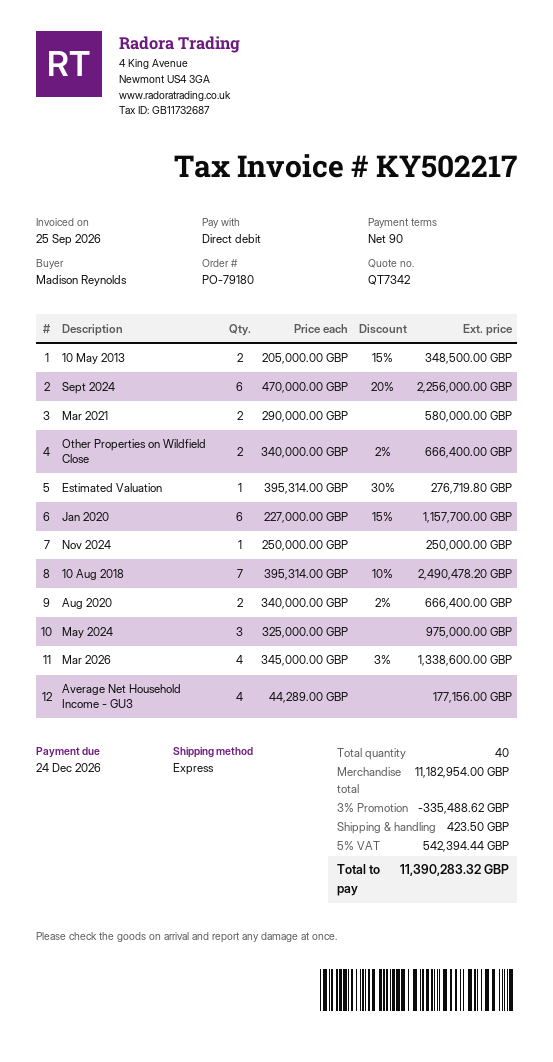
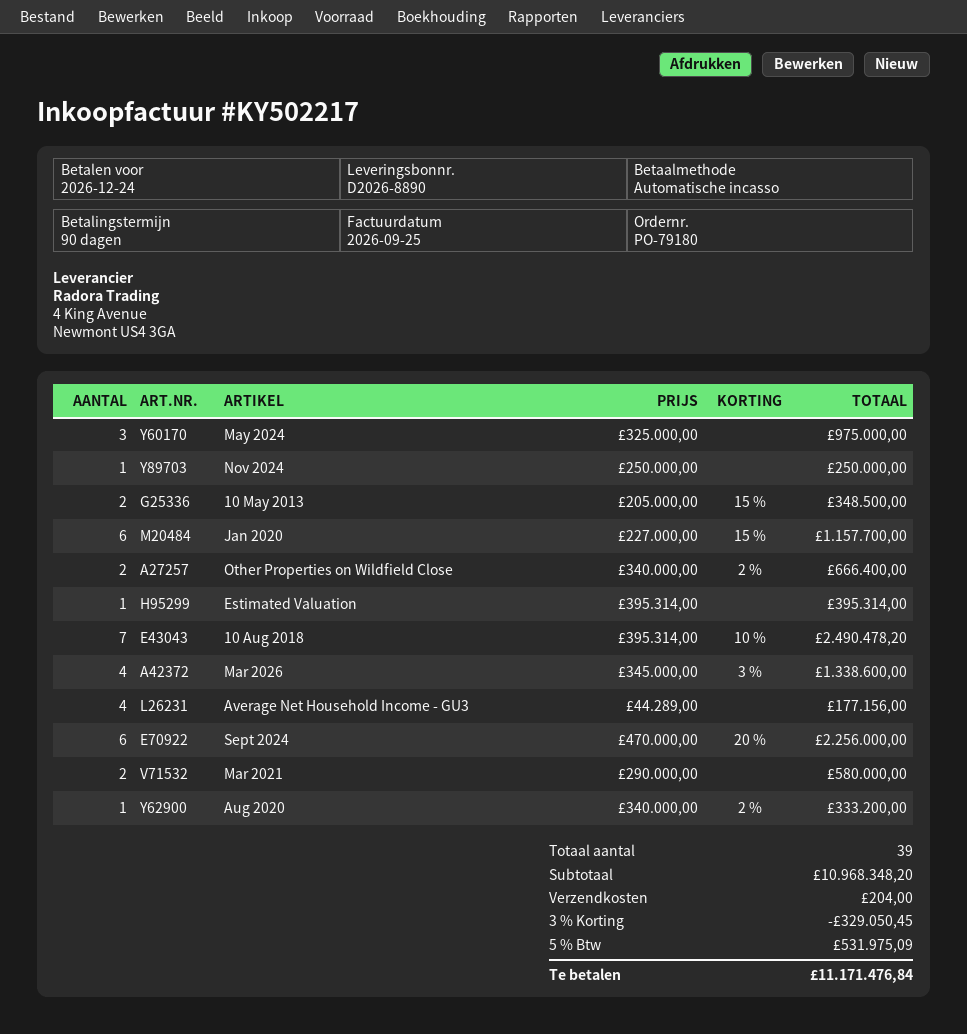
Estimated Valuation: 1 x 395314.00 - 30% = 276719.80 -> 1 x 395314.00 = 395314.00
Aug 2020: 2 x 340000.00 - 2% = 666400.00 -> 1 x 340000.00 - 2% = 333200.00
total quantity: 40 -> 39
subtotal: 11182954.00 -> 10968348.20
discount: 3% = 335488.62 -> 3% = 329050.45
shipping: 423.50 -> 204.00
tax: 5% = 542394.44 -> 5% = 531975.09
total: 11390283.32 -> 11171476.84

